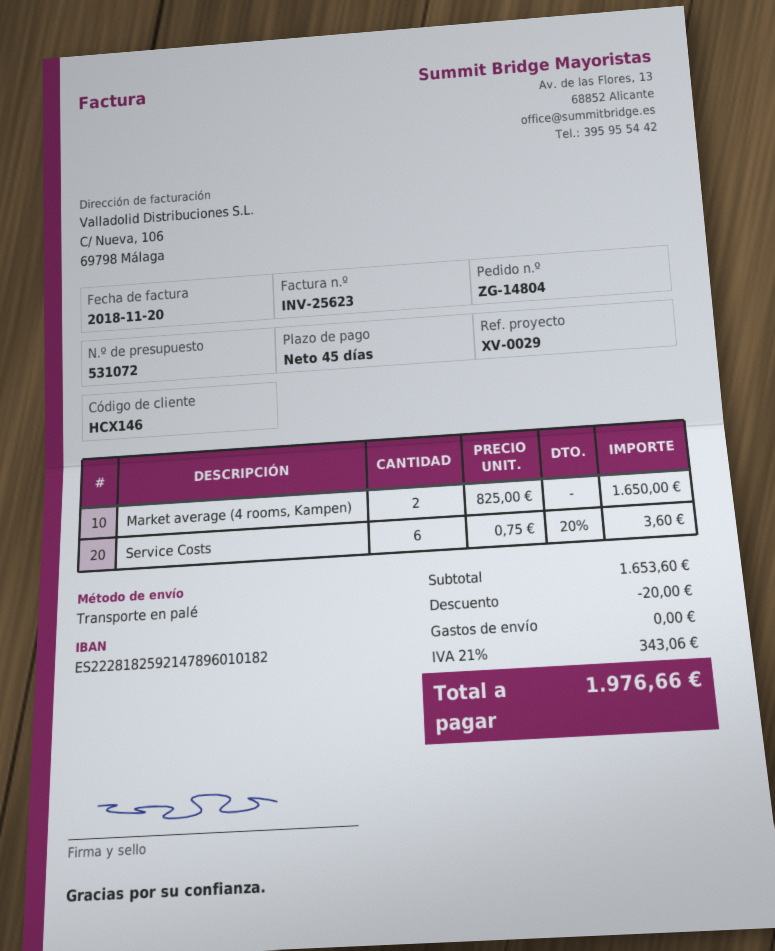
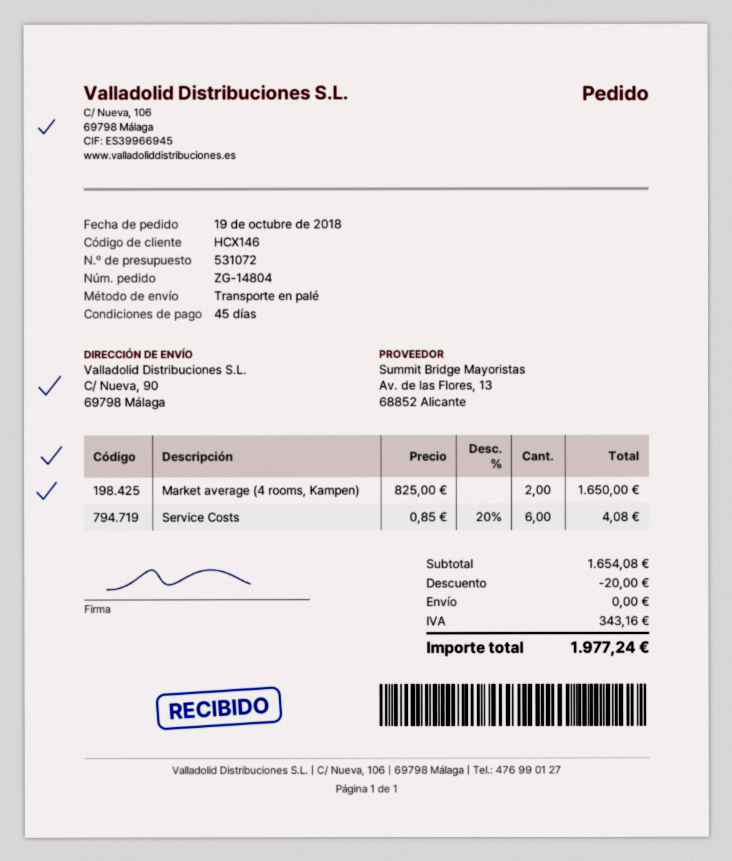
Service Costs: 6 x 0.75 - 20% = 3.60 -> 6 x 0.85 - 20% = 4.08
subtotal: 1653.60 -> 1654.08
tax: 343.06 -> 343.16
total: 1976.66 -> 1977.24

